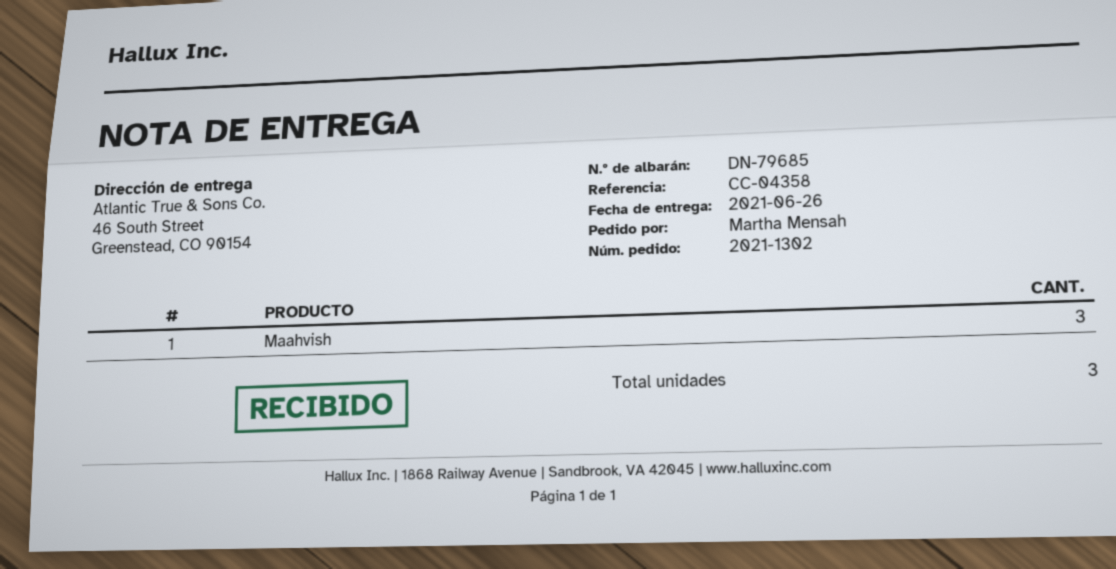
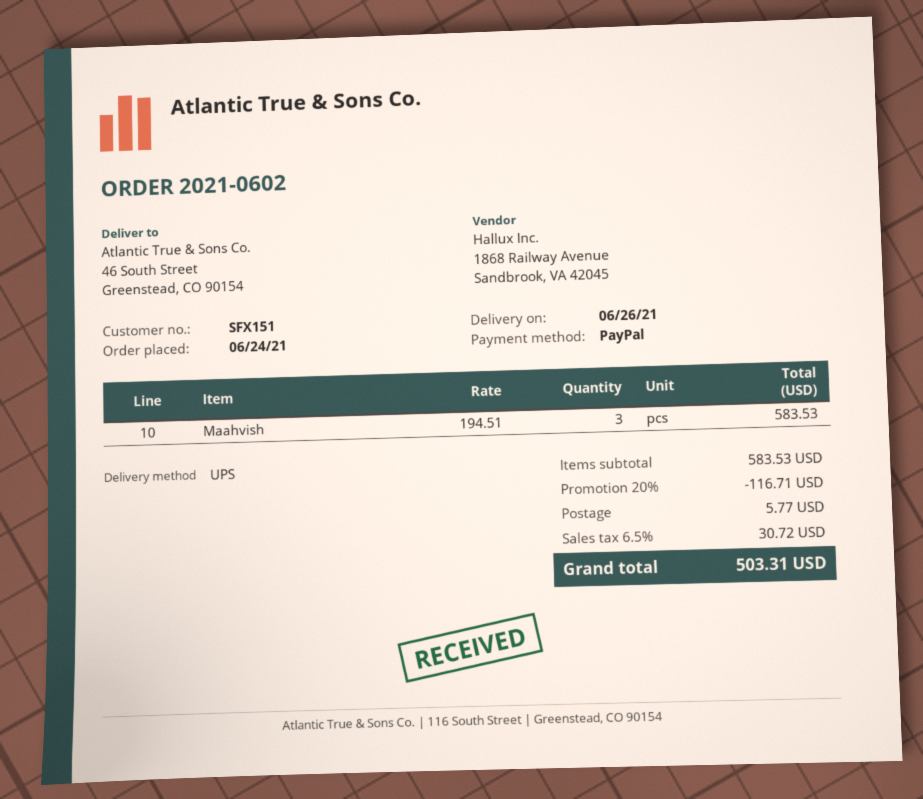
order number: 2021-1302 -> 2021-0602

